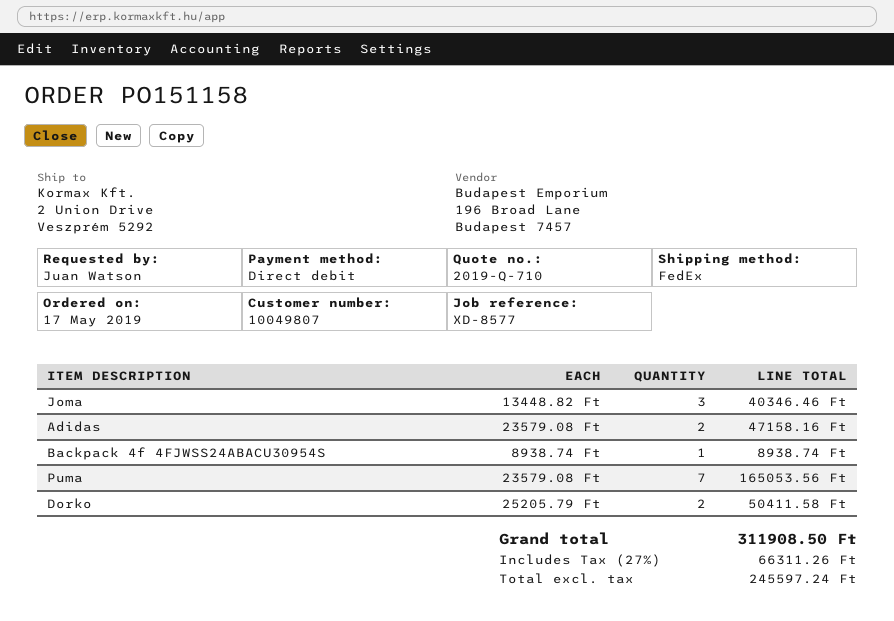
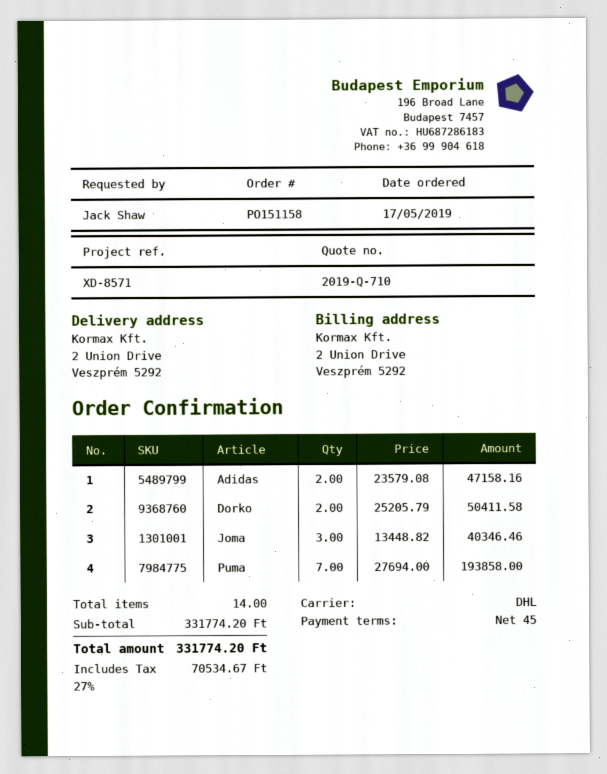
reference: XD-8577 -> XD-8571
ordered by: Juan Watson -> Jack Shaw
shipping method: FedEx -> DHL
Backpack 4f 4FJWSS24ABACU30954S: 1 x 8938.74 = 8938.74 -> none
Puma: 7 x 23579.08 = 165053.56 -> 7 x 27694.00 = 193858.00
tax: 27% = 66311.26 -> 27% = 70534.67
total: 311908.50 -> 331774.20

